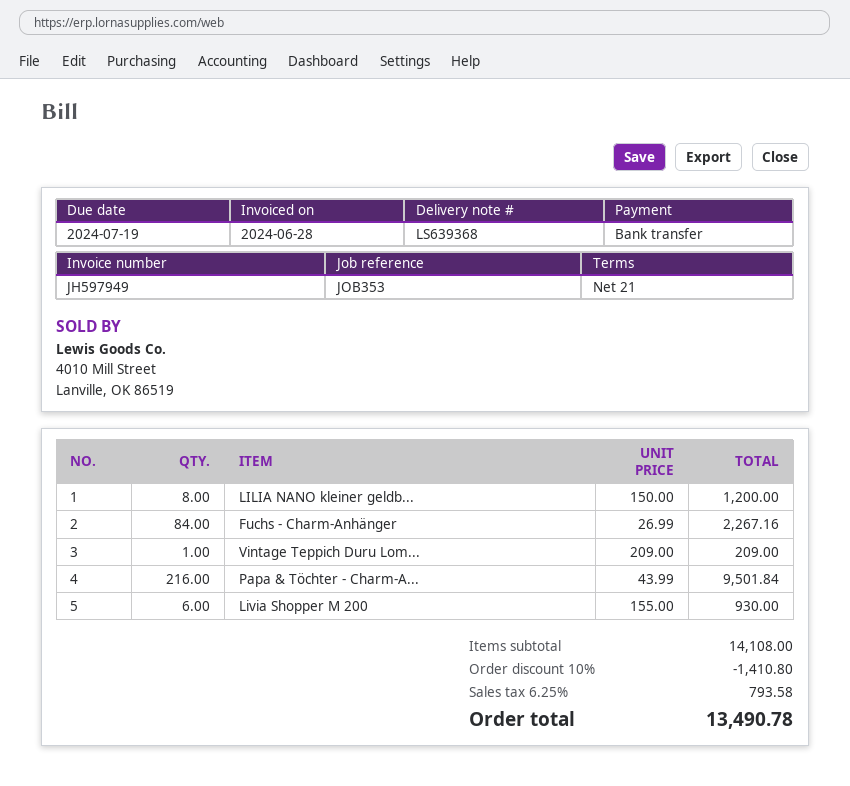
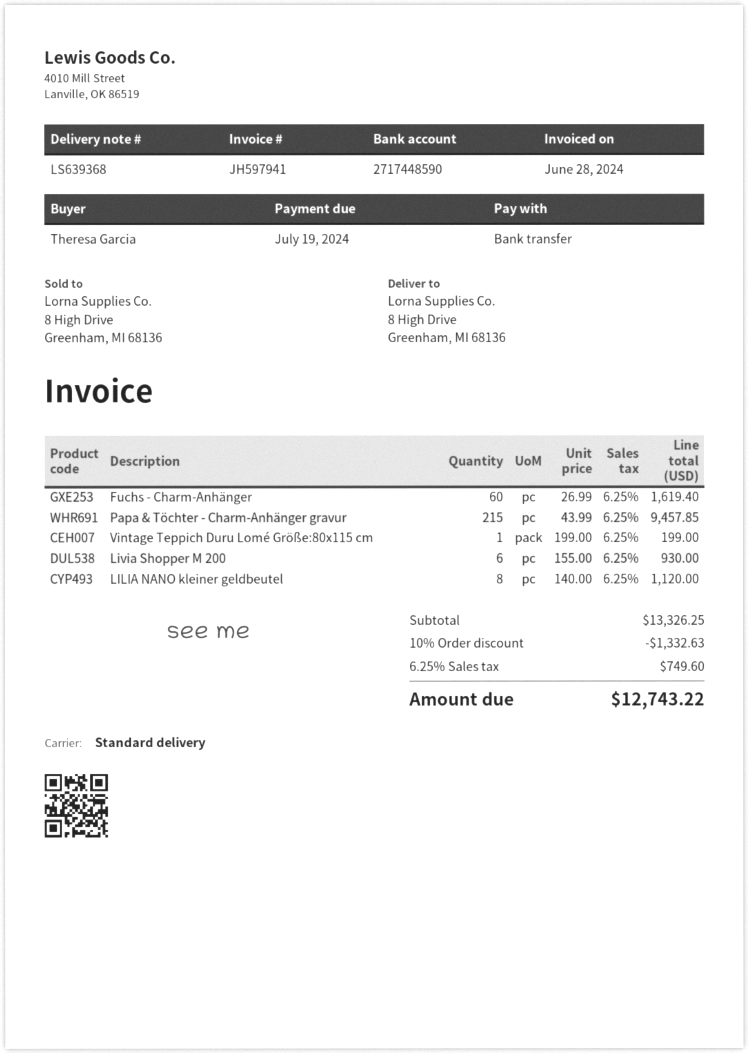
invoice number: JH597949 -> JH597941
LILIA NANO kleiner geldb...: 8 x 150.00 = 1200.00 -> 8 x 140.00 = 1120.00
Fuchs - Charm-Anhänger: 84 x 26.99 = 2267.16 -> 60 x 26.99 = 1619.40
Vintage Teppich Duru Lom...: 1 x 209.00 = 209.00 -> 1 x 199.00 = 199.00
Papa & Töchter - Charm-A...: 216 x 43.99 = 9501.84 -> 215 x 43.99 = 9457.85
subtotal: 14108.00 -> 13326.25
discount: 10% = 1410.80 -> 10% = 1332.63
tax: 6.25% = 793.58 -> 6.25% = 749.60
total: 13490.78 -> 12743.22

